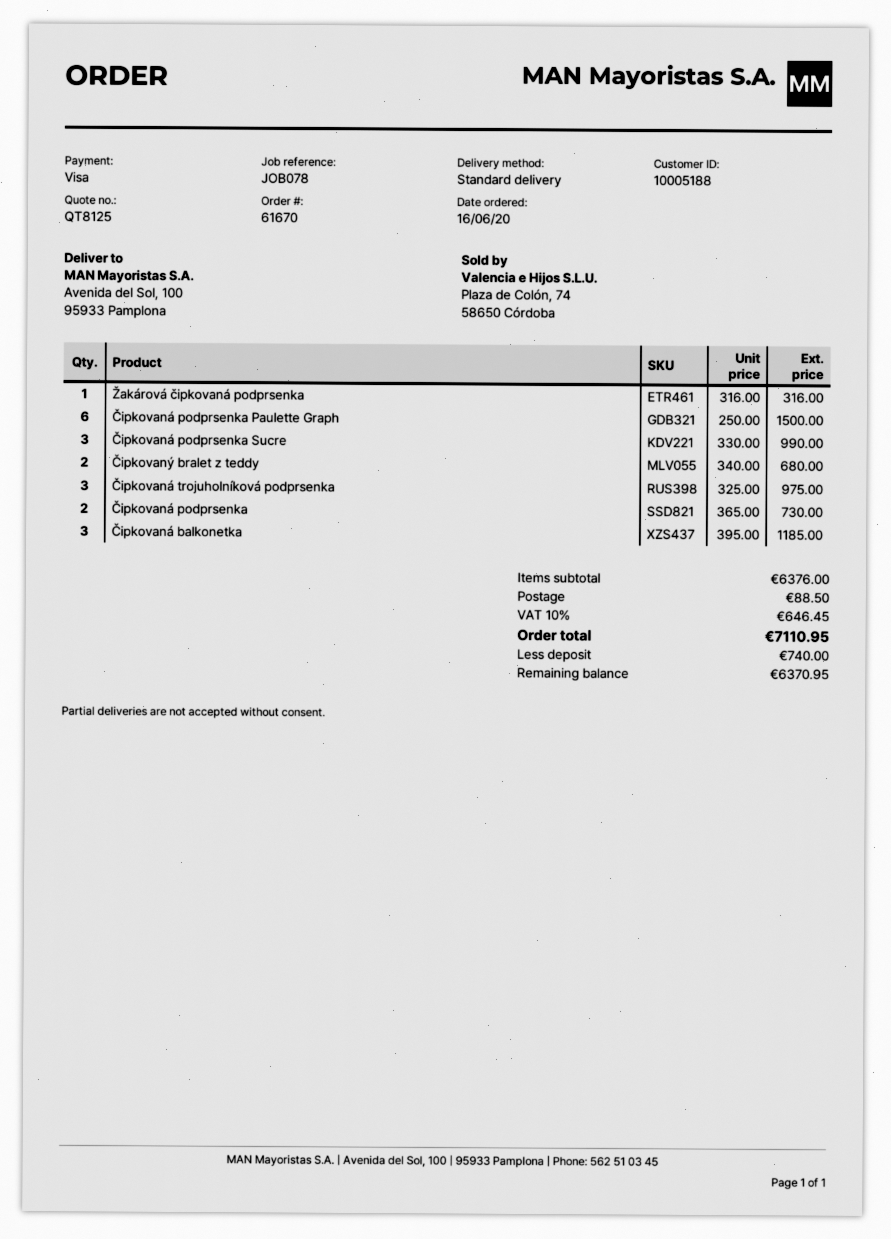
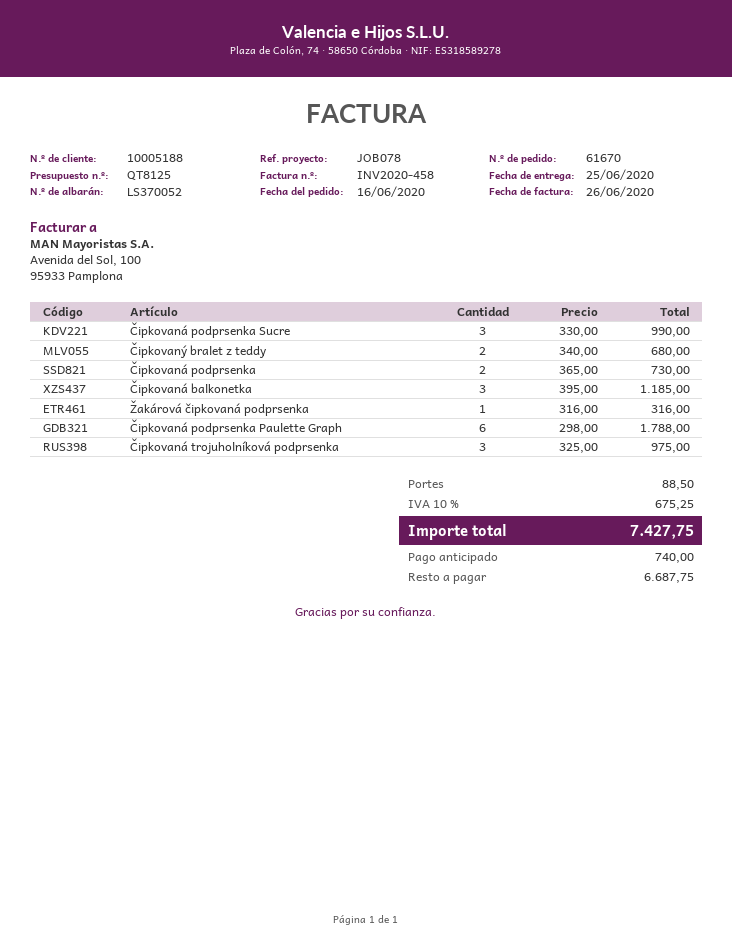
Čipkovaná podprsenka Paulette Graph: 6 x 250.00 = 1500.00 -> 6 x 298.00 = 1788.00
tax: 10% = 646.45 -> 10% = 675.25
total: 7110.95 -> 7427.75
balance: 6370.95 -> 6687.75

